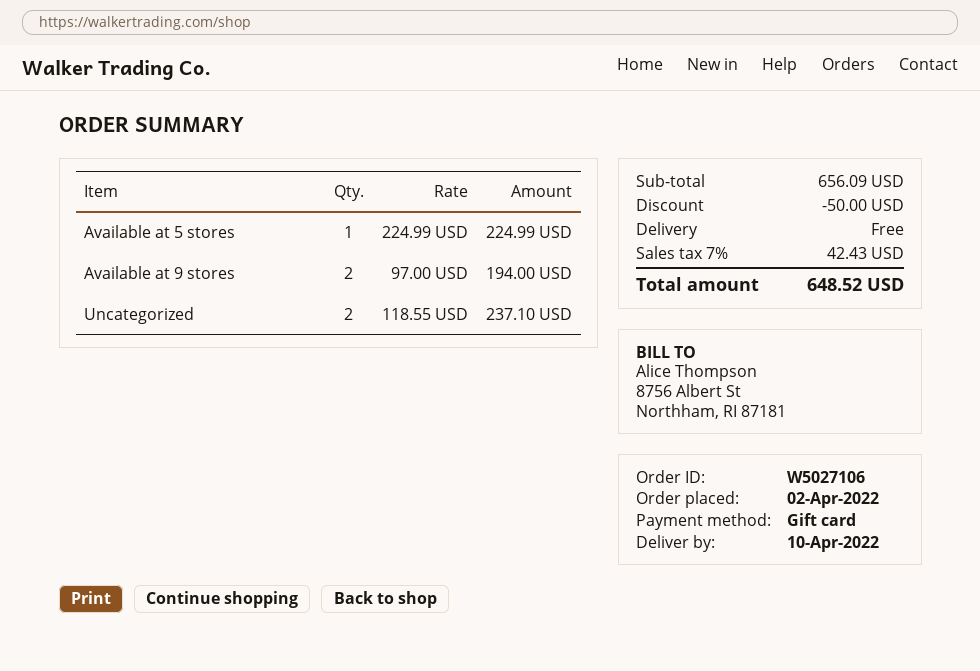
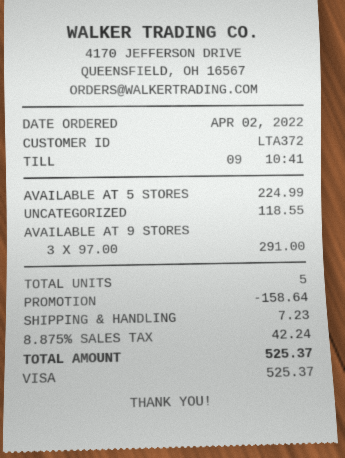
payment method: gift card -> Visa
Available at 9 stores: 2 x 97.00 = 194.00 -> 3 x 97.00 = 291.00
Uncategorized: 2 x 118.55 = 237.10 -> 1 x 118.55 = 118.55
discount: 50.00 -> 158.64
shipping: 0.00 -> 7.23
tax: 7% = 42.43 -> 8.875% = 42.24
total: 648.52 -> 525.37

